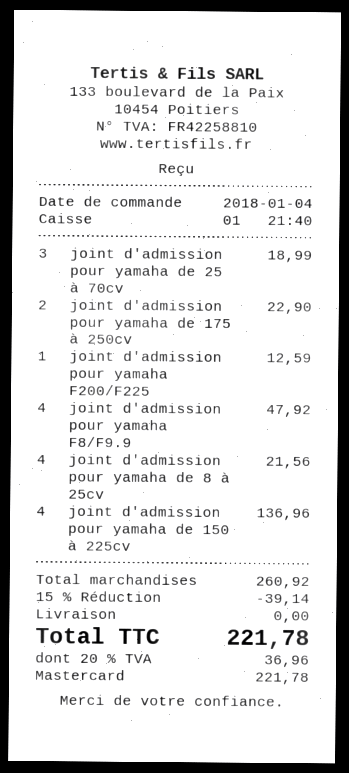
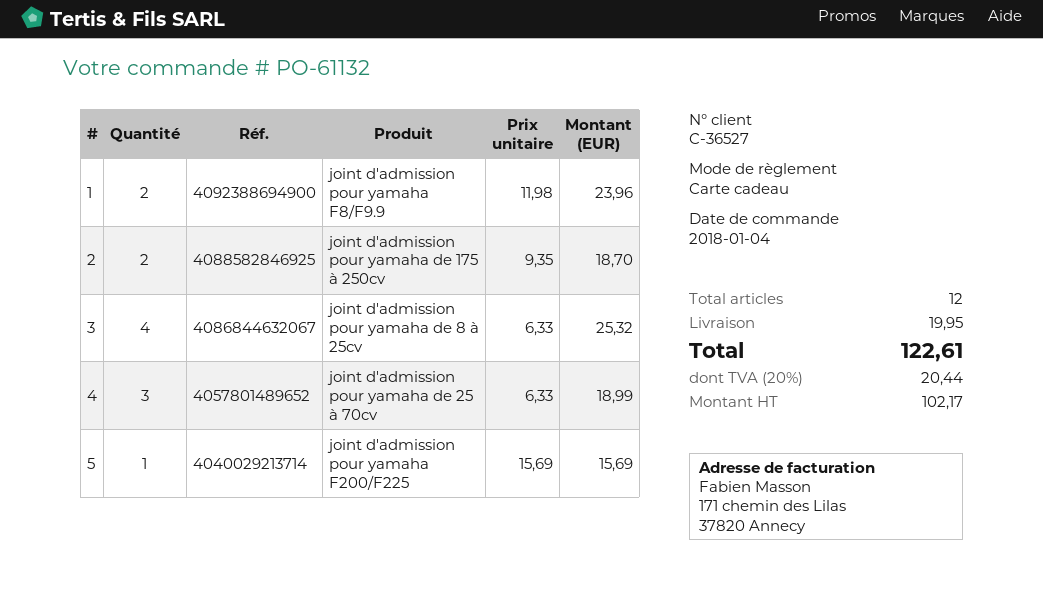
payment method: Mastercard -> gift card
joint d'admission pour yamaha de 175 à 250cv: 2 for 22.90 -> 2 for 18.70
joint d'admission pour yamaha F200/F225: 1 for 12.59 -> 1 for 15.69
joint d'admission pour yamaha F8/F9.9: 4 for 47.92 -> 2 for 23.96
joint d'admission pour yamaha de 8 à 25cv: 4 for 21.56 -> 4 for 25.32
joint d'admission pour yamaha de 150 à 225cv: 4 for 136.96 -> none
discount: 15% = 39.14 -> none
shipping: 0.00 -> 19.95
tax: 20% = 36.96 -> 20% = 20.44
total: 221.78 -> 122.61

